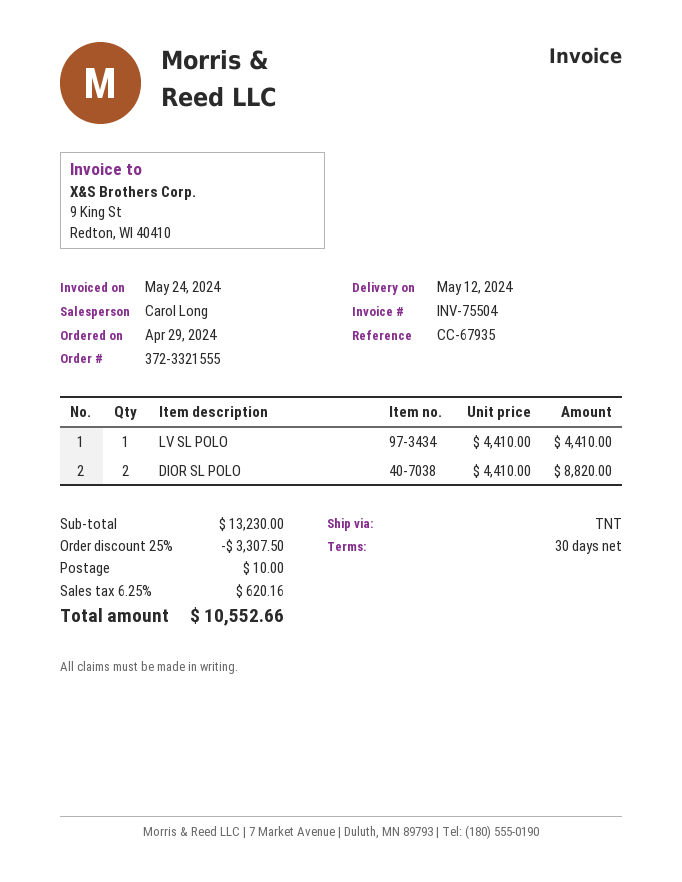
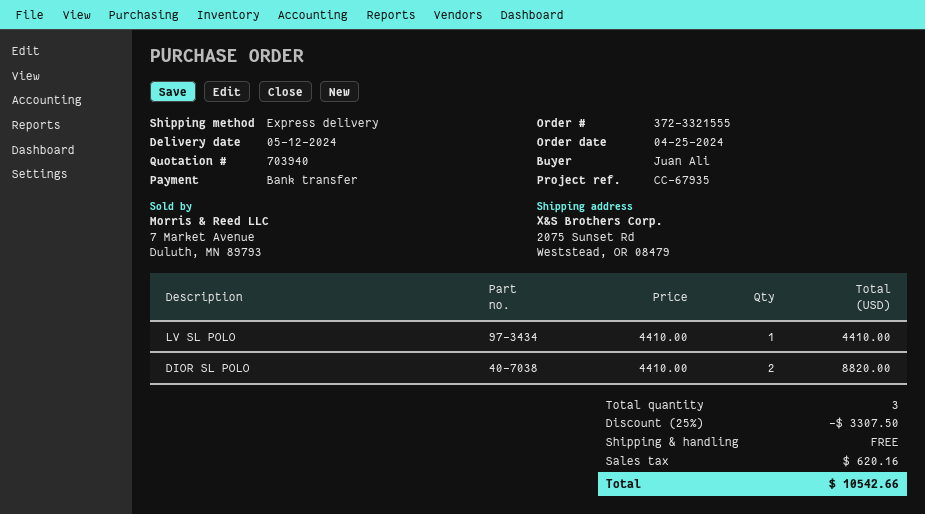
order date: 2024-04-29 -> 2024-04-25
shipping method: TNT -> express
shipping: 10.00 -> 0.00
total: 10552.66 -> 10542.66

